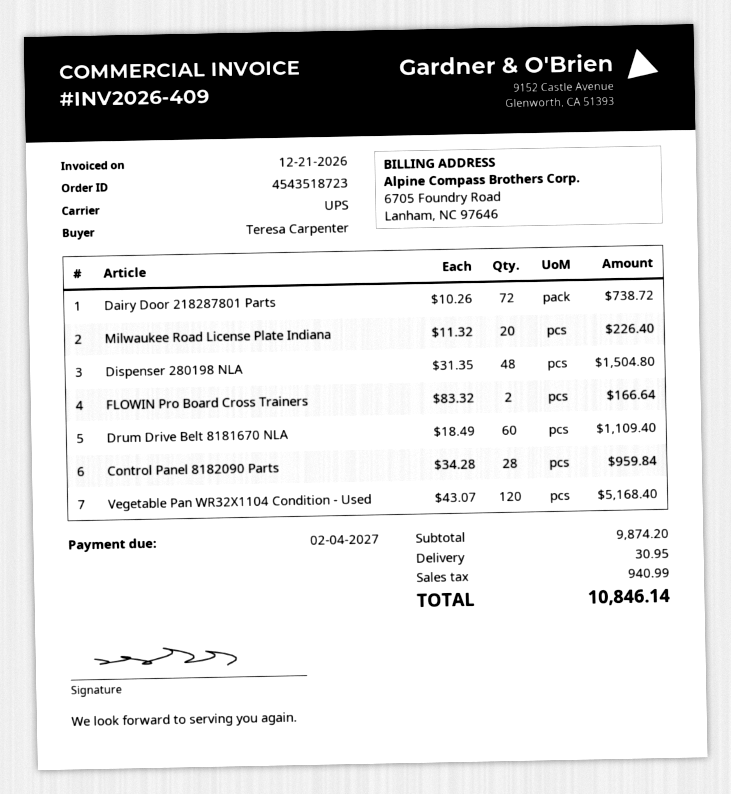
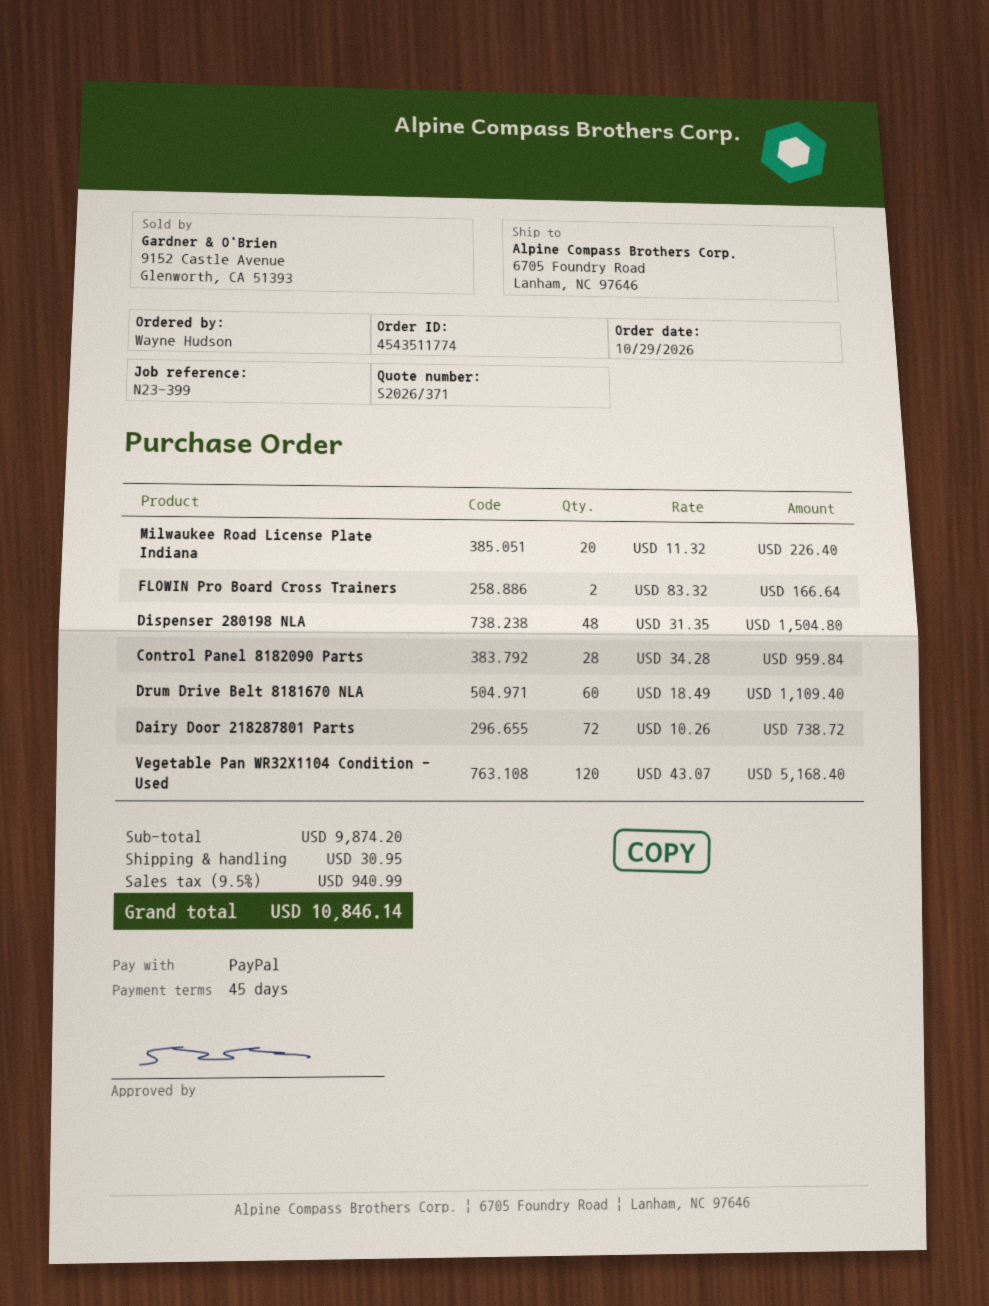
order number: 4543518723 -> 4543511774
ordered by: Teresa Carpenter -> Wayne Hudson

